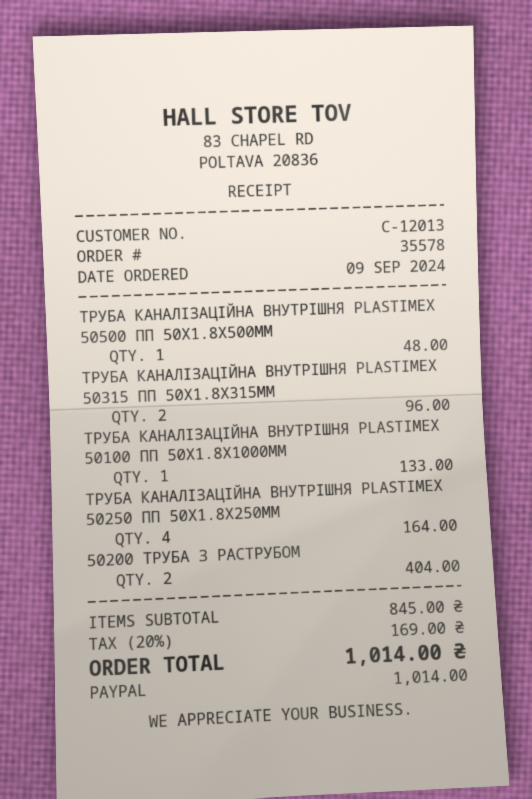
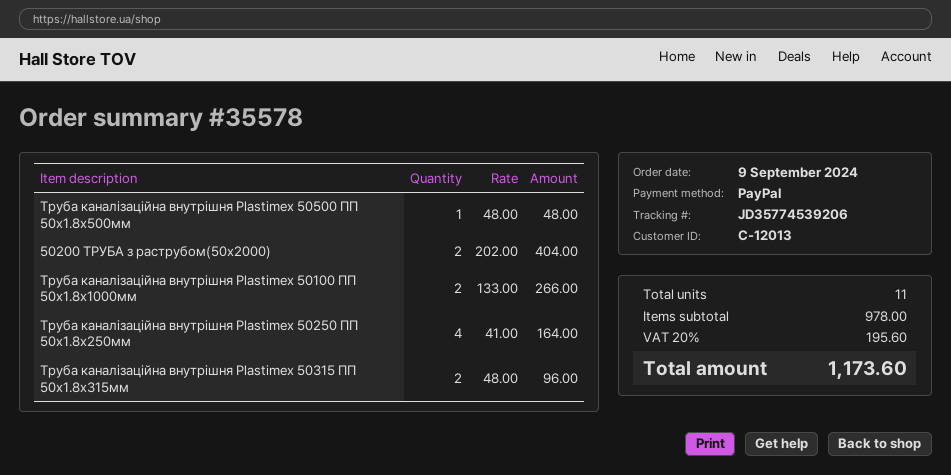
ТРУБА КАНАЛІЗАЦІЙНА ВНУТРІШНЯ PLASTIMEX 50100 ПП 50Х1.8Х1000ММ: 1 for 133.00 -> 2 for 266.00
subtotal: 845.00 -> 978.00
tax: 20% = 169.00 -> 20% = 195.60
total: 1014.00 -> 1173.60

